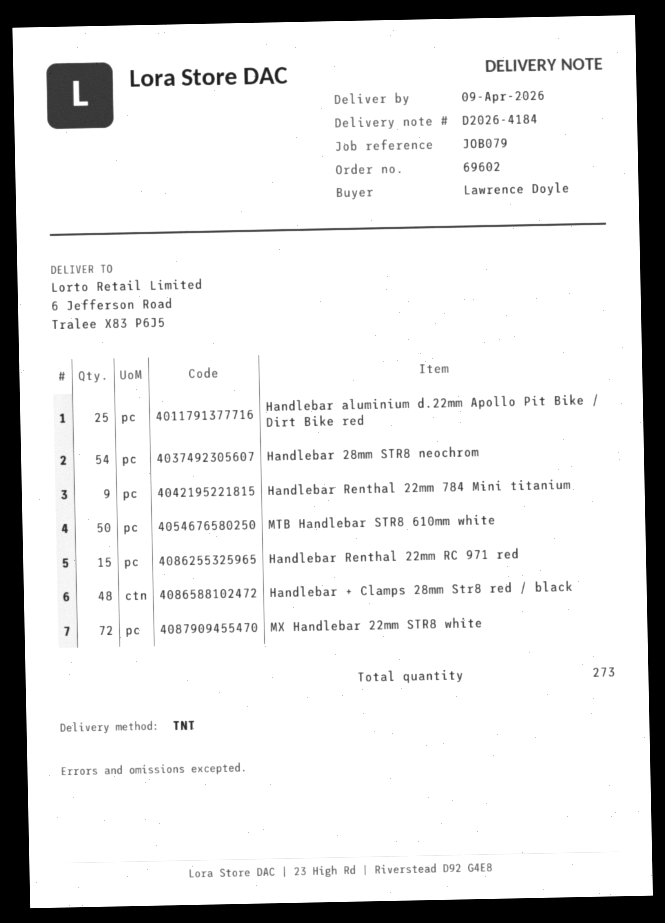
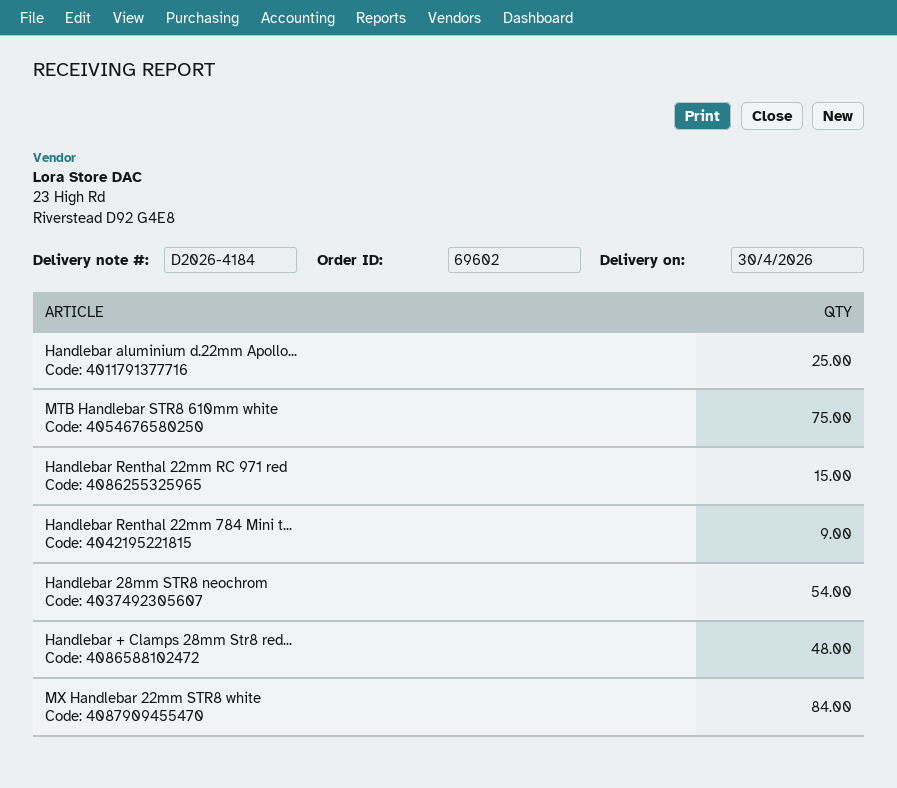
delivery date: 2026-04-09 -> 2026-04-30
MTB Handlebar STR8 610mm white: 50 -> 75
MX Handlebar 22mm STR8 white: 72 -> 84

